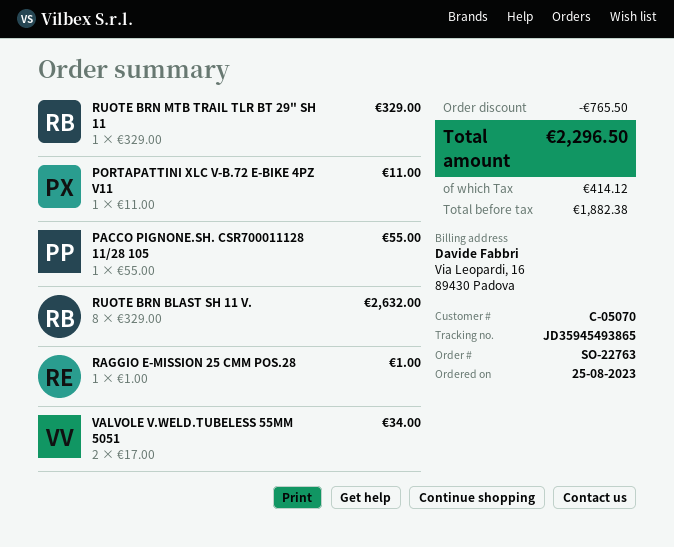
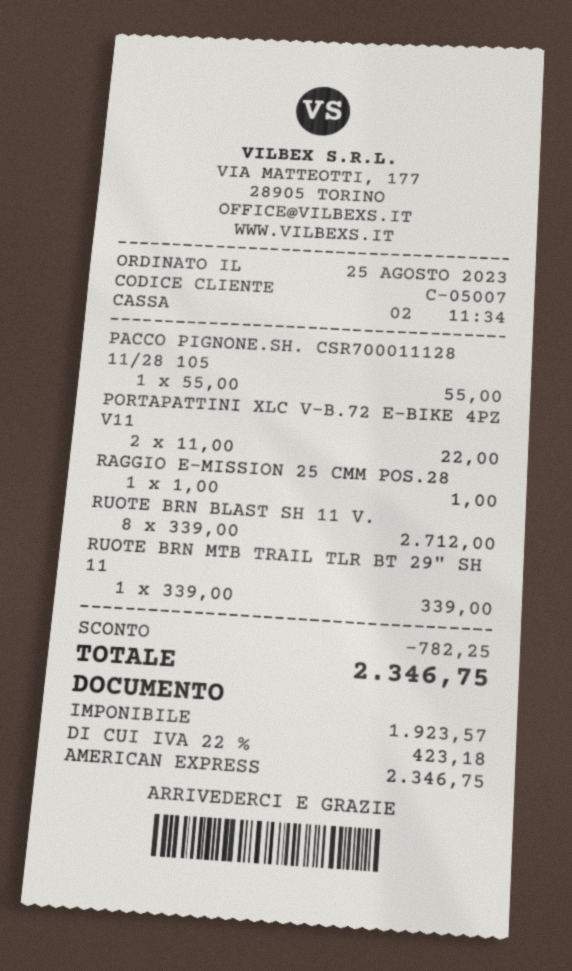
customer number: C-05070 -> C-05007
RUOTE BRN MTB TRAIL TLR BT 29" SH 11: 1 x 329.00 = 329.00 -> 1 x 339.00 = 339.00
PORTAPATTINI XLC V-B.72 E-BIKE 4PZ V11: 1 x 11.00 = 11.00 -> 2 x 11.00 = 22.00
RUOTE BRN BLAST SH 11 V.: 8 x 329.00 = 2632.00 -> 8 x 339.00 = 2712.00
VALVOLE V.WELD.TUBELESS 55MM 5051: 2 x 17.00 = 34.00 -> none
discount: 765.50 -> 782.25
net: 1882.38 -> 1923.57
tax: 414.12 -> 423.18
total: 2296.50 -> 2346.75

